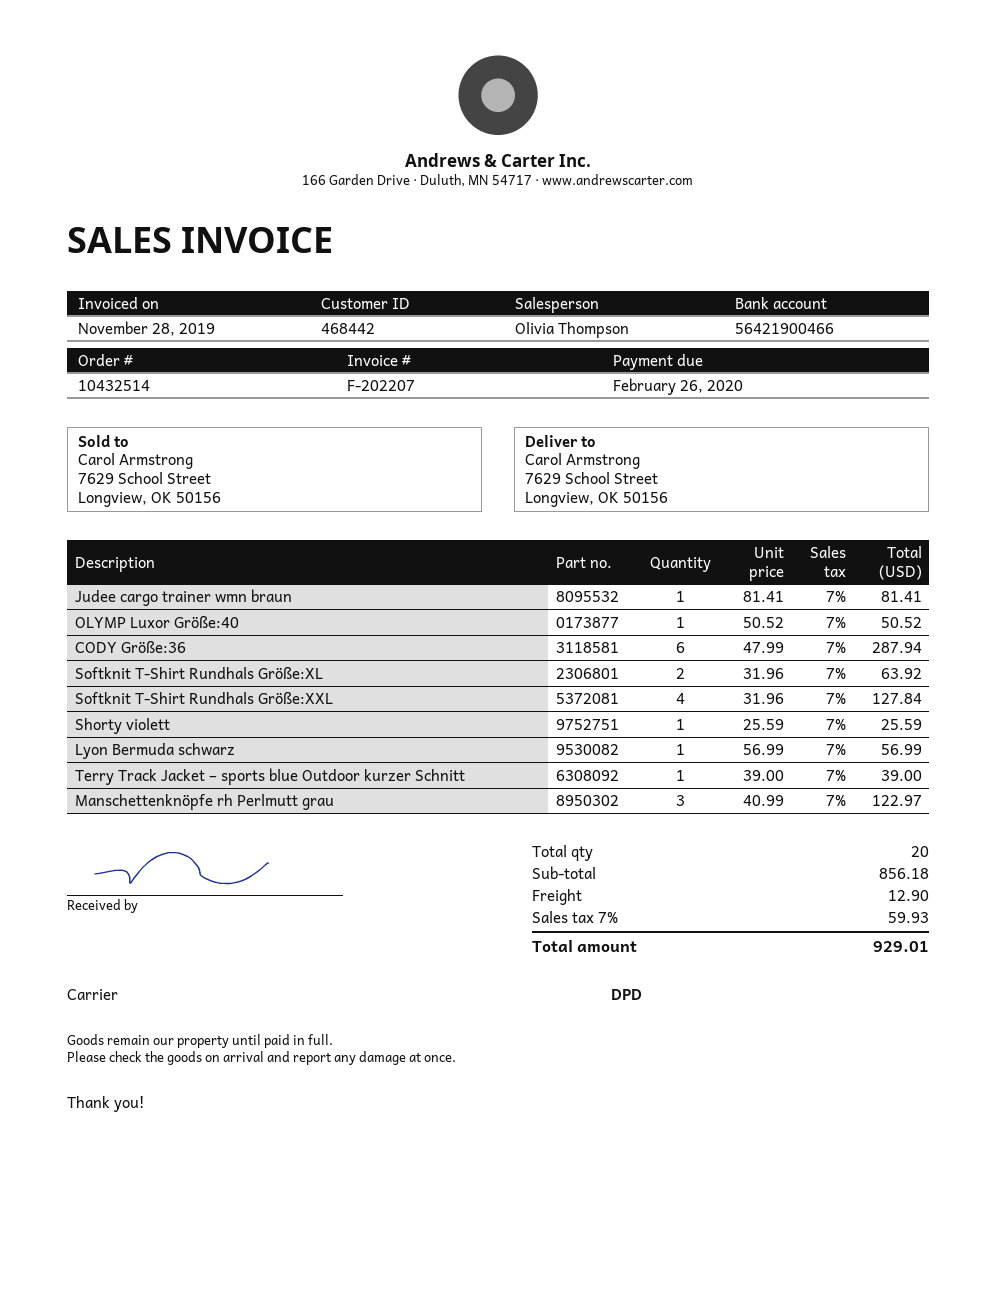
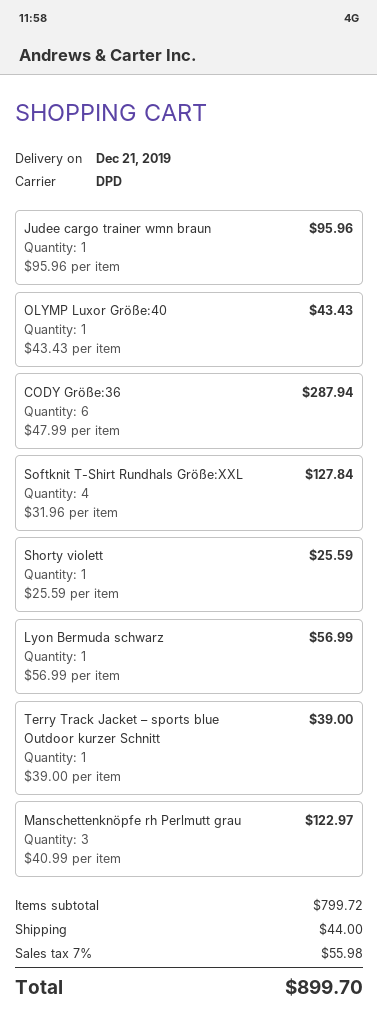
Judee cargo trainer wmn braun: 1 x 81.41 = 81.41 -> 1 x 95.96 = 95.96
OLYMP Luxor Größe:40: 1 x 50.52 = 50.52 -> 1 x 43.43 = 43.43
Softknit T-Shirt Rundhals Größe:XL: 2 x 31.96 = 63.92 -> none
subtotal: 856.18 -> 799.72
shipping: 12.90 -> 44.00
tax: 7% = 59.93 -> 7% = 55.98
total: 929.01 -> 899.70

